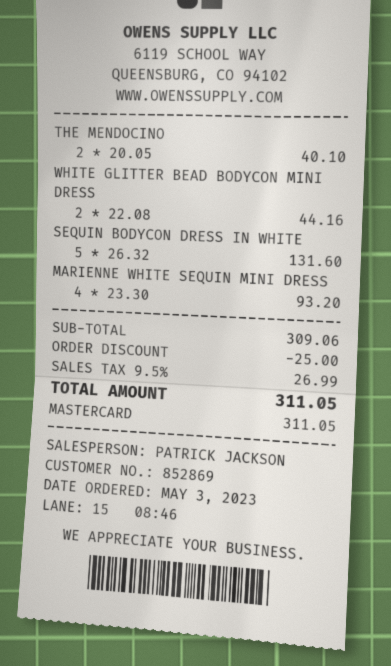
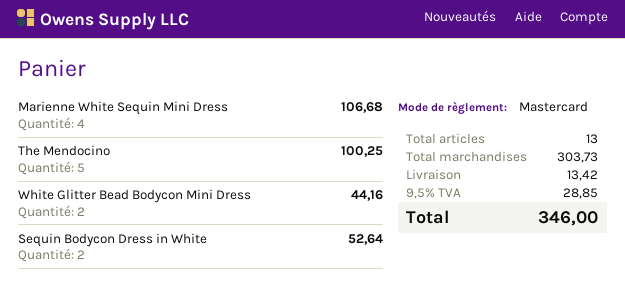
THE MENDOCINO: 2 for 40.10 -> 5 for 100.25
SEQUIN BODYCON DRESS IN WHITE: 5 for 131.60 -> 2 for 52.64
MARIENNE WHITE SEQUIN MINI DRESS: 4 for 93.20 -> 4 for 106.68
subtotal: 309.06 -> 303.73
discount: 25.00 -> none
shipping: none -> 13.42
tax: 9.5% = 26.99 -> 9.5% = 28.85
total: 311.05 -> 346.00

